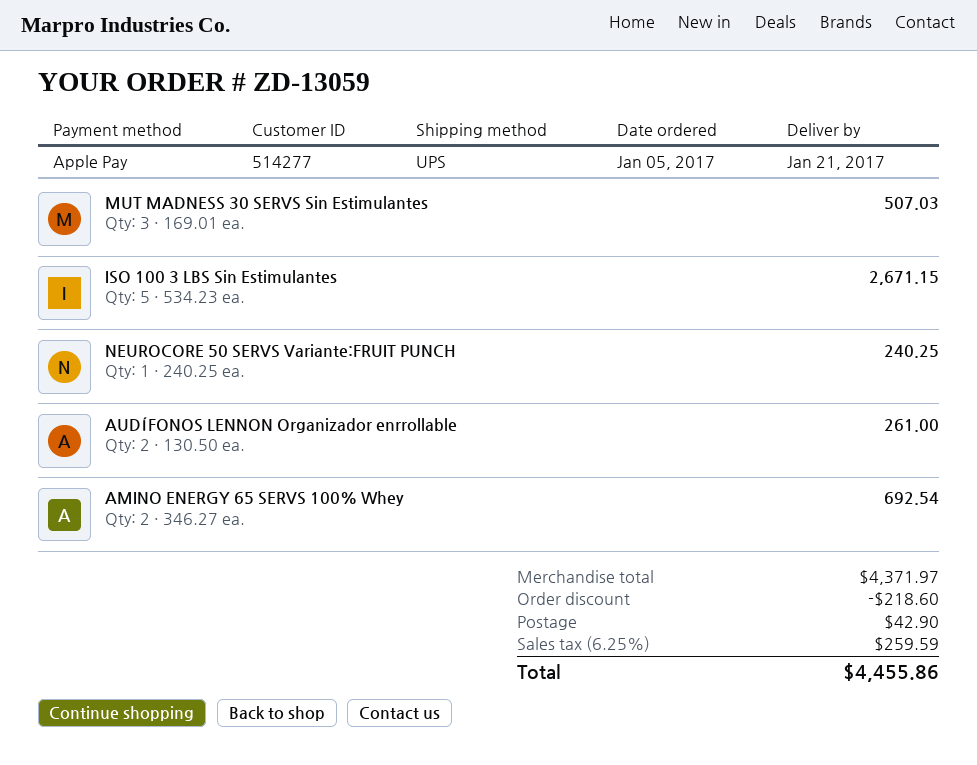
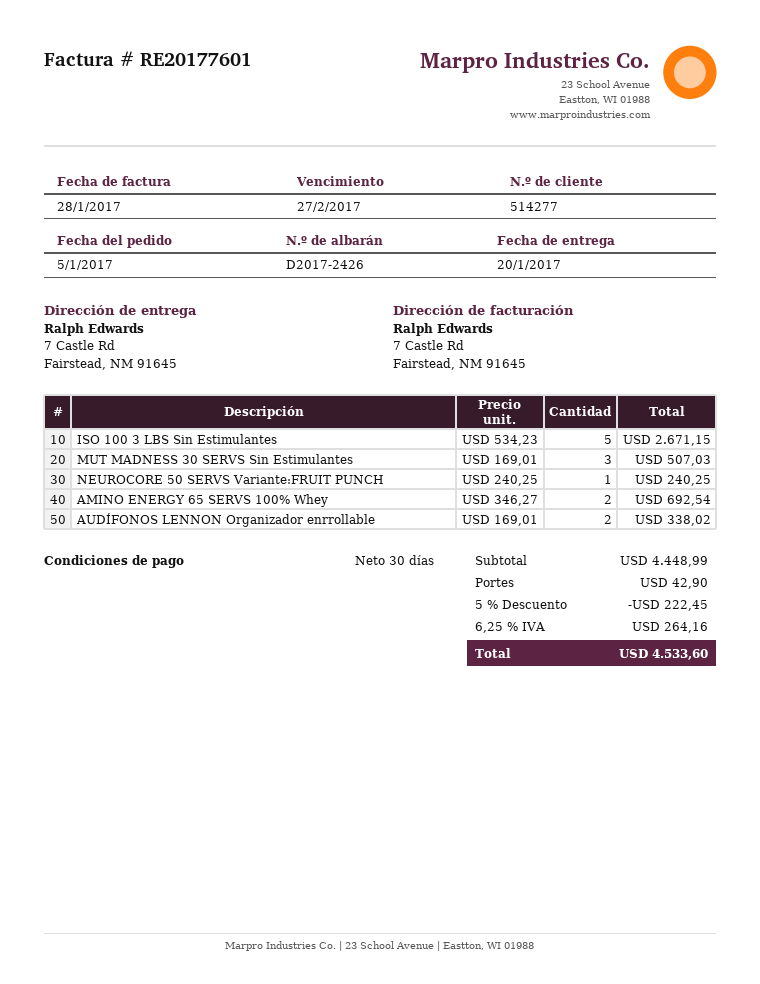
delivery date: 2017-01-21 -> 2017-01-20
AUDÍFONOS LENNON Organizador enrrollable: 2 x 130.50 = 261.00 -> 2 x 169.01 = 338.02
subtotal: 4371.97 -> 4448.99
discount: 218.60 -> 222.45
tax: 6.25% = 259.59 -> 6.25% = 264.16
total: 4455.86 -> 4533.60

